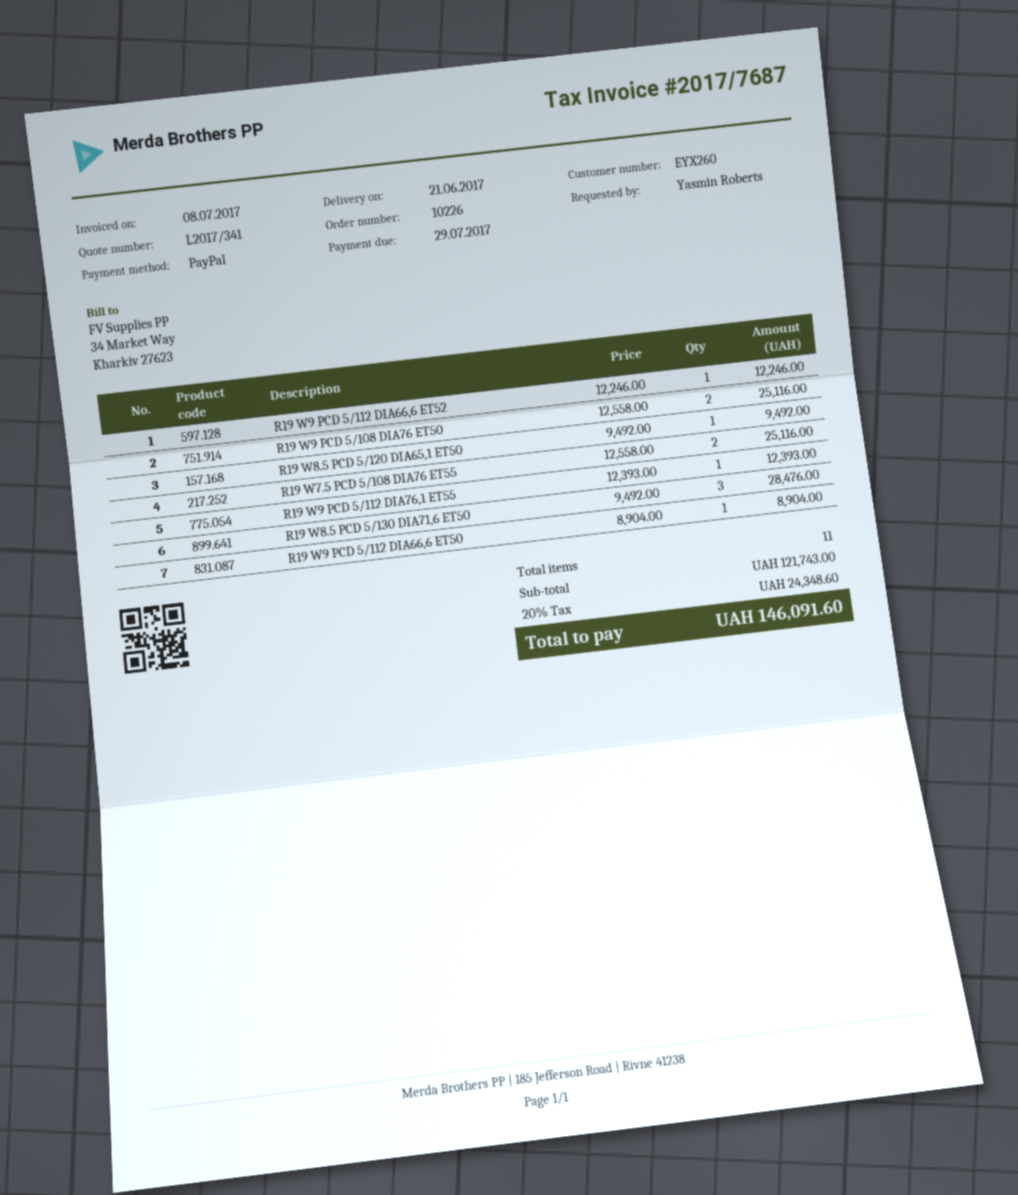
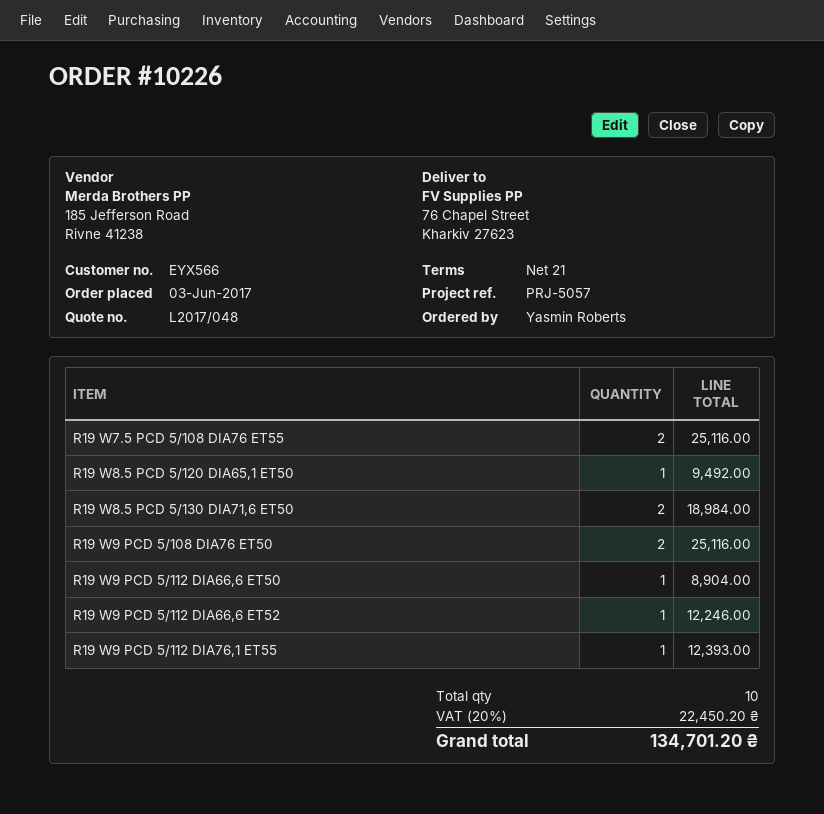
quote number: L2017/341 -> L2017/048
customer number: EYX260 -> EYX566
R19 W8.5 PCD 5/130 DIA71,6 ET50: 3 for 28476.00 -> 2 for 18984.00
total quantity: 11 -> 10
tax: 20% = 24348.60 -> 20% = 22450.20
total: 146091.60 -> 134701.20

